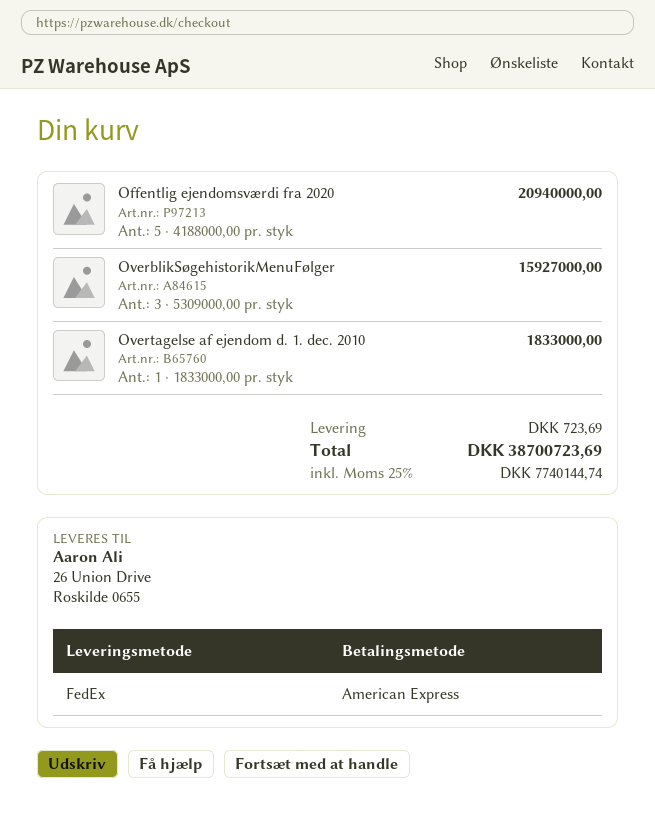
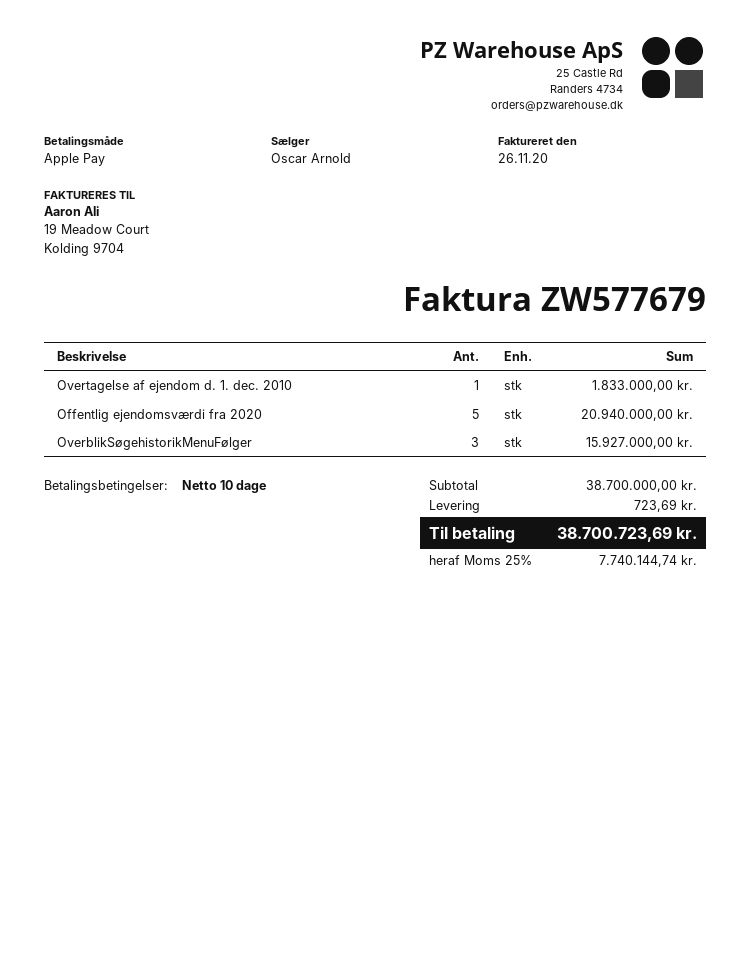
payment method: American Express -> Apple Pay

